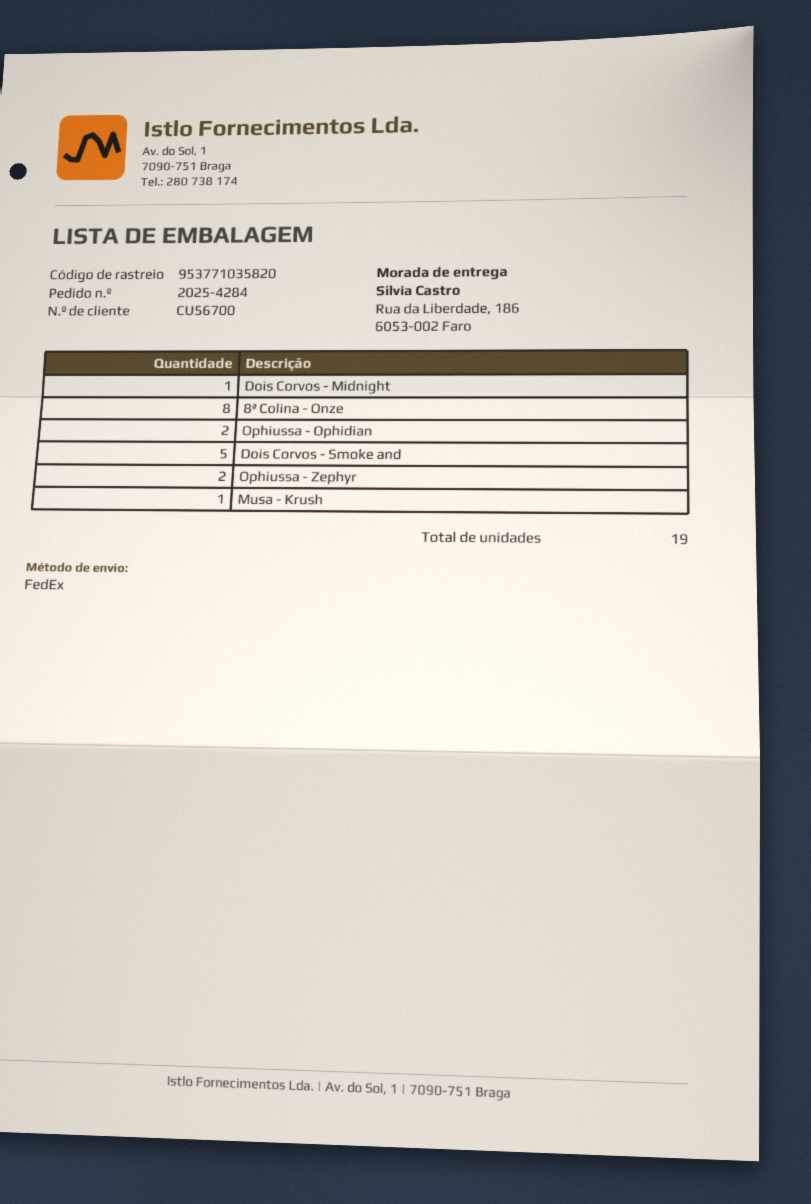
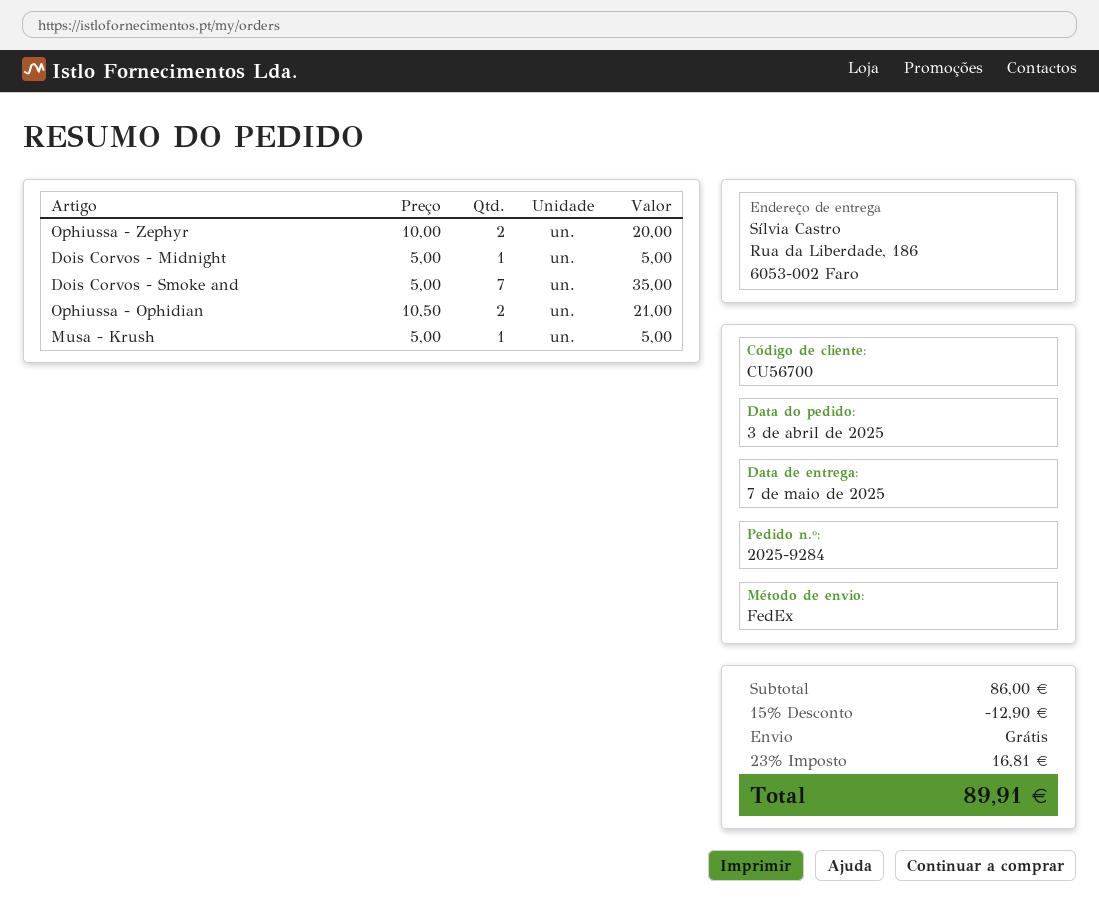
order number: 2025-4284 -> 2025-9284
8ª Colina - Onze: 8 -> none
Dois Corvos - Smoke and: 5 -> 7

